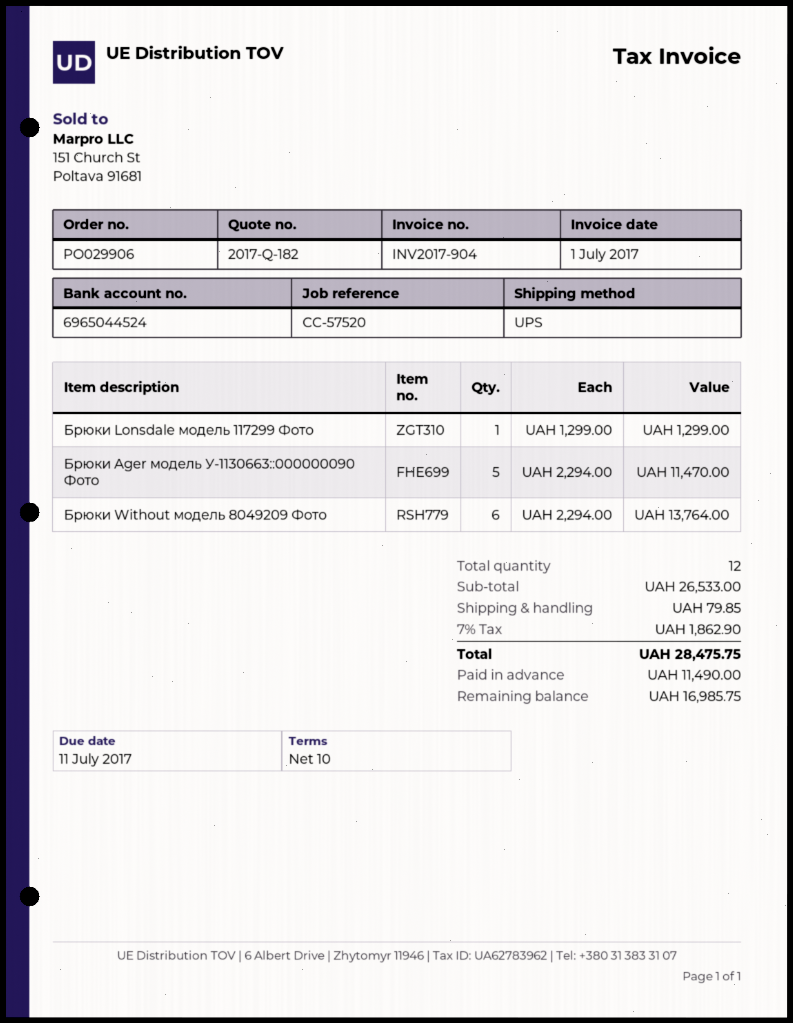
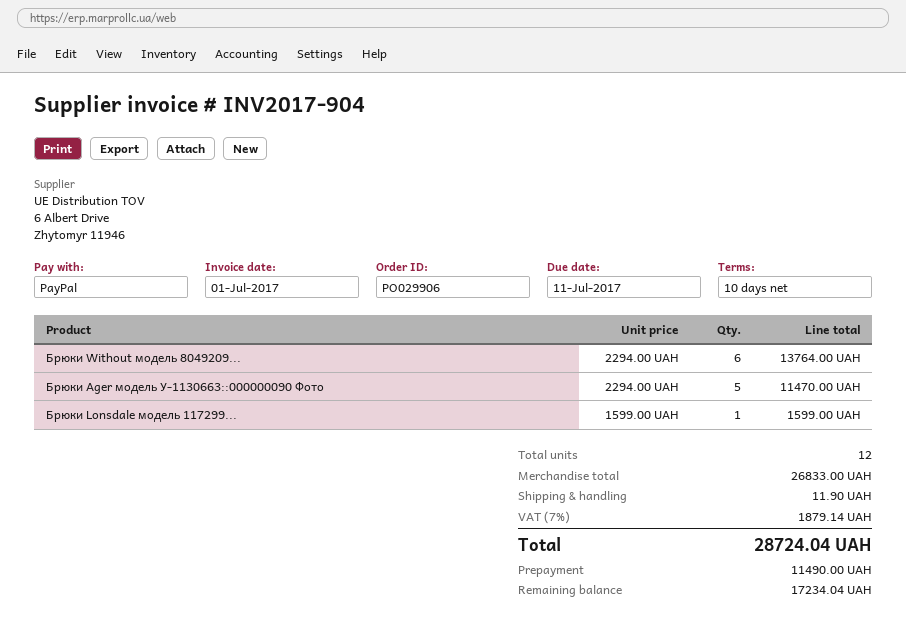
Брюки Lonsdale модель 117299 Фото: 1 x 1299.00 = 1299.00 -> 1 x 1599.00 = 1599.00
subtotal: 26533.00 -> 26833.00
shipping: 79.85 -> 11.90
tax: 7% = 1862.90 -> 7% = 1879.14
total: 28475.75 -> 28724.04
balance: 16985.75 -> 17234.04

